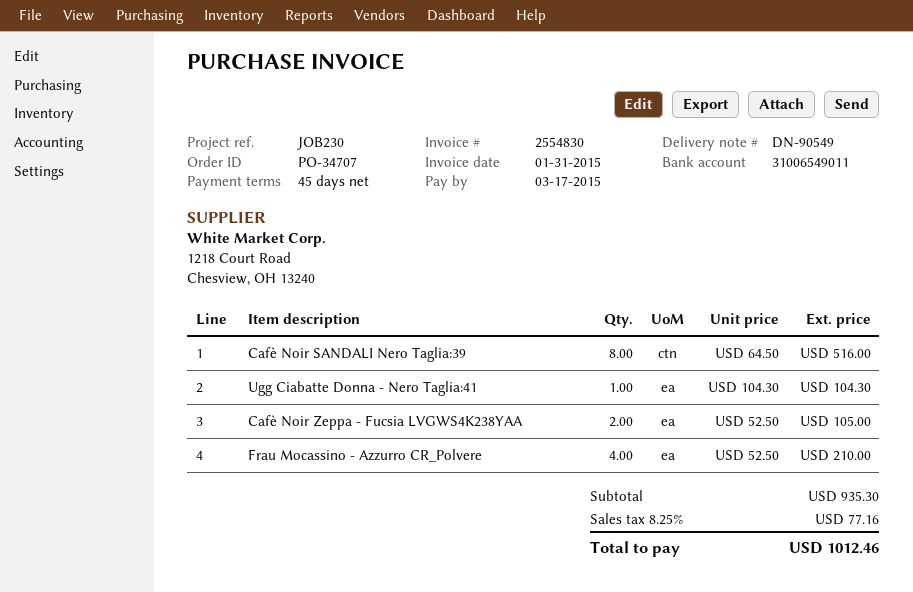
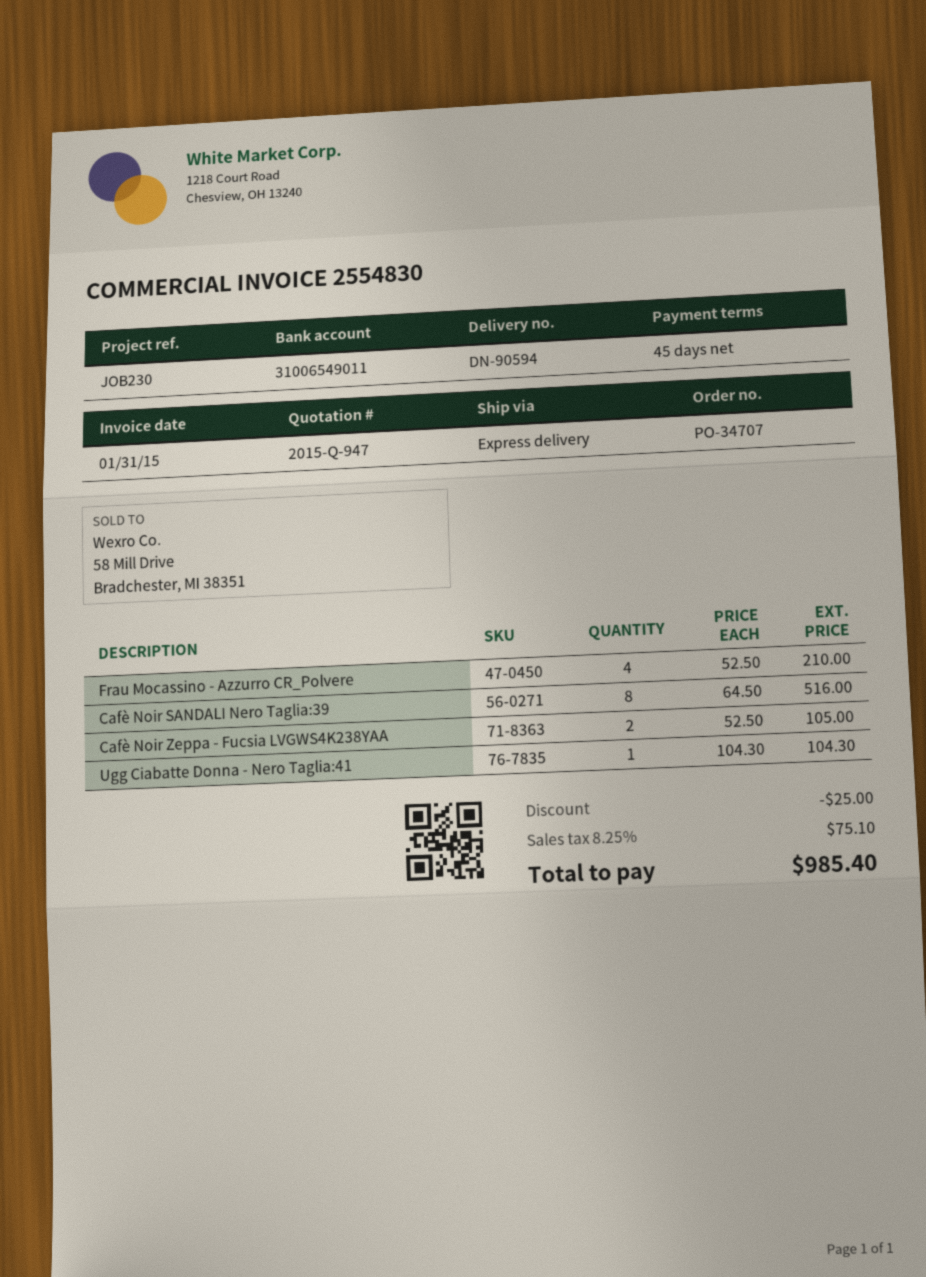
delivery note number: DN-90549 -> DN-90594
discount: none -> 25.00
tax: 8.25% = 77.16 -> 8.25% = 75.10
total: 1012.46 -> 985.40

